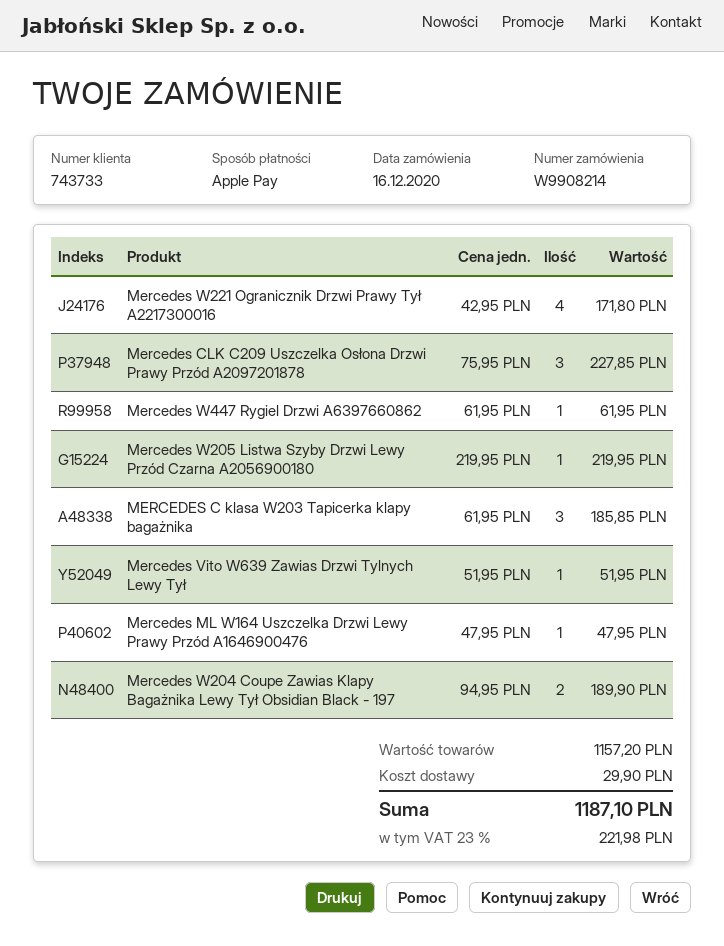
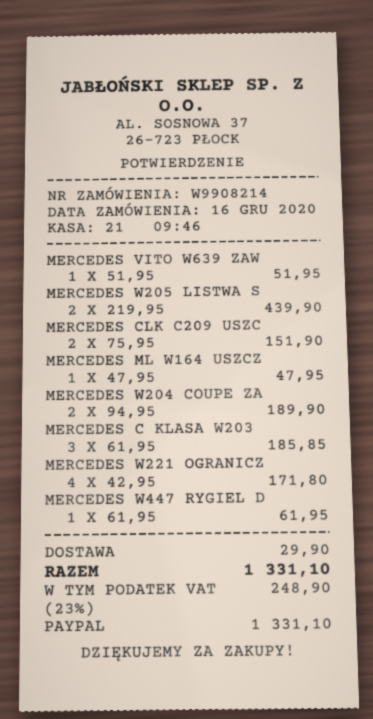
payment method: Apple Pay -> PayPal
Mercedes CLK C209 Uszczelka Osłona Drzwi Prawy Przód A2097201878: 3 x 75.95 = 227.85 -> 2 x 75.95 = 151.90
Mercedes W205 Listwa Szyby Drzwi Lewy Przód Czarna A2056900180: 1 x 219.95 = 219.95 -> 2 x 219.95 = 439.90
tax: 23% = 221.98 -> 23% = 248.90
total: 1187.10 -> 1331.10

